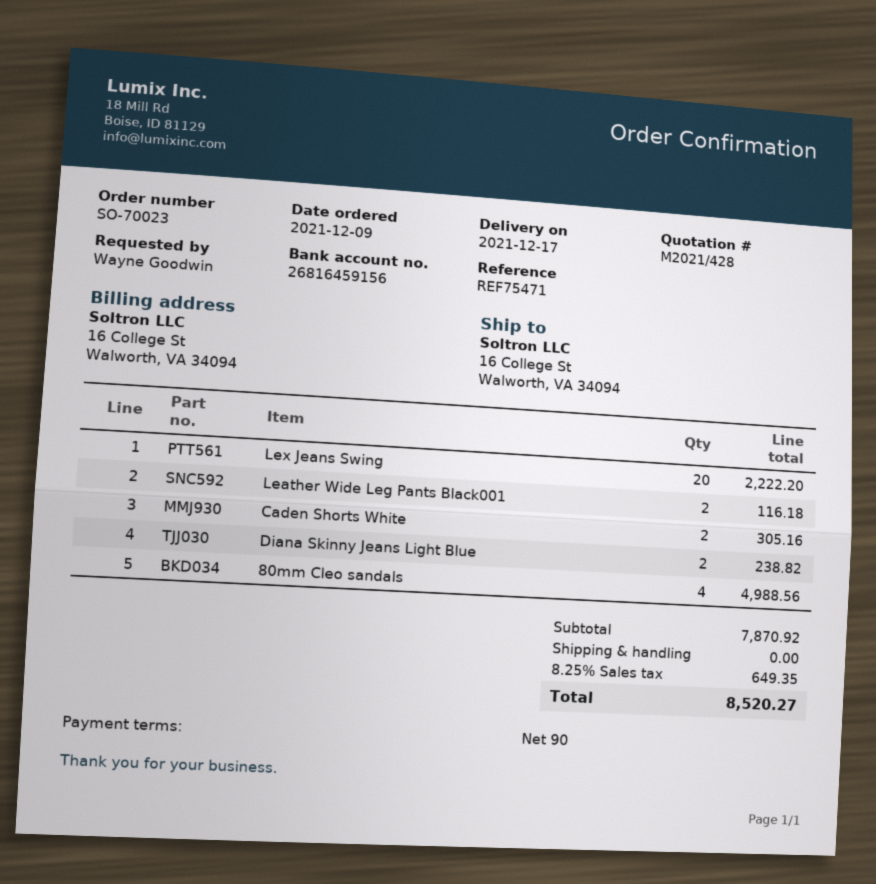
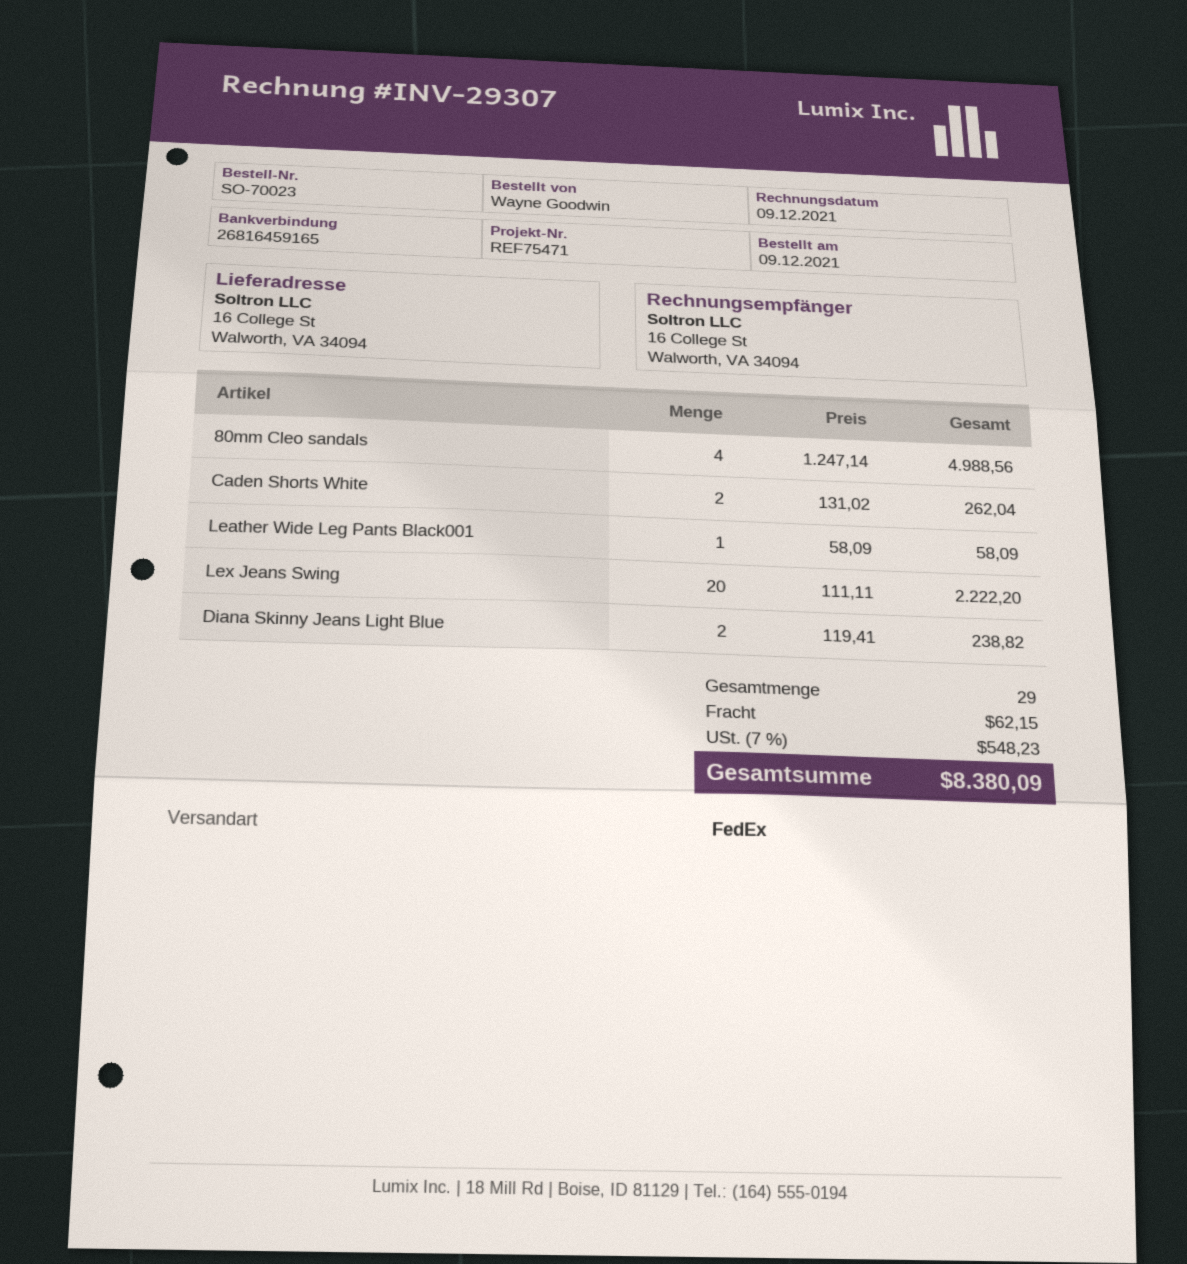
bank account: 26816459156 -> 26816459165
Leather Wide Leg Pants Black001: 2 for 116.18 -> 1 for 58.09
Caden Shorts White: 2 for 305.16 -> 2 for 262.04
shipping: 0.00 -> 62.15
tax: 8.25% = 649.35 -> 7% = 548.23
total: 8520.27 -> 8380.09

